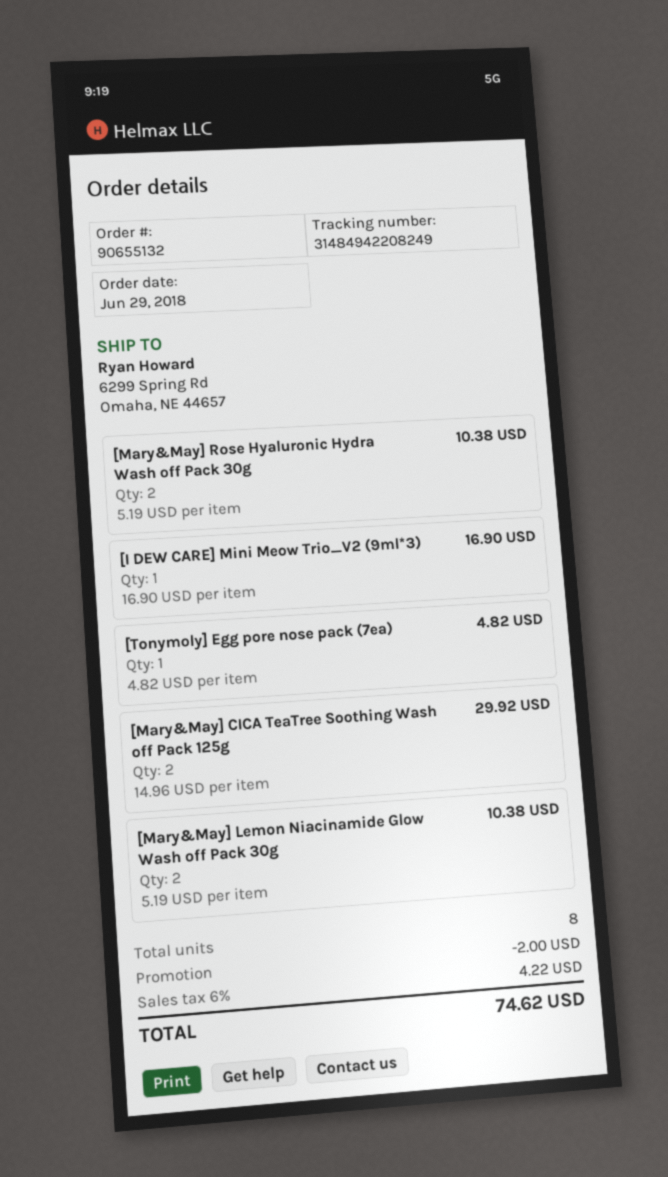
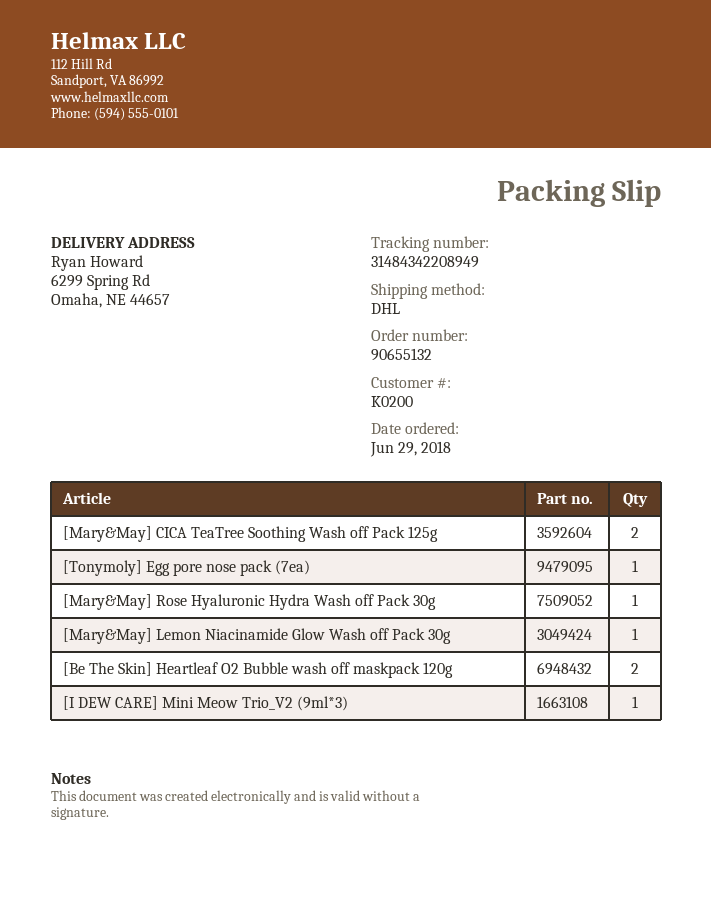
tracking number: 31484942208249 -> 31484342208949
[Mary&May] Rose Hyaluronic Hydra Wash off Pack 30g: 2 -> 1
[Mary&May] Lemon Niacinamide Glow Wash off Pack 30g: 2 -> 1
[Be The Skin] Heartleaf O2 Bubble wash off maskpack 120g: none -> 2

